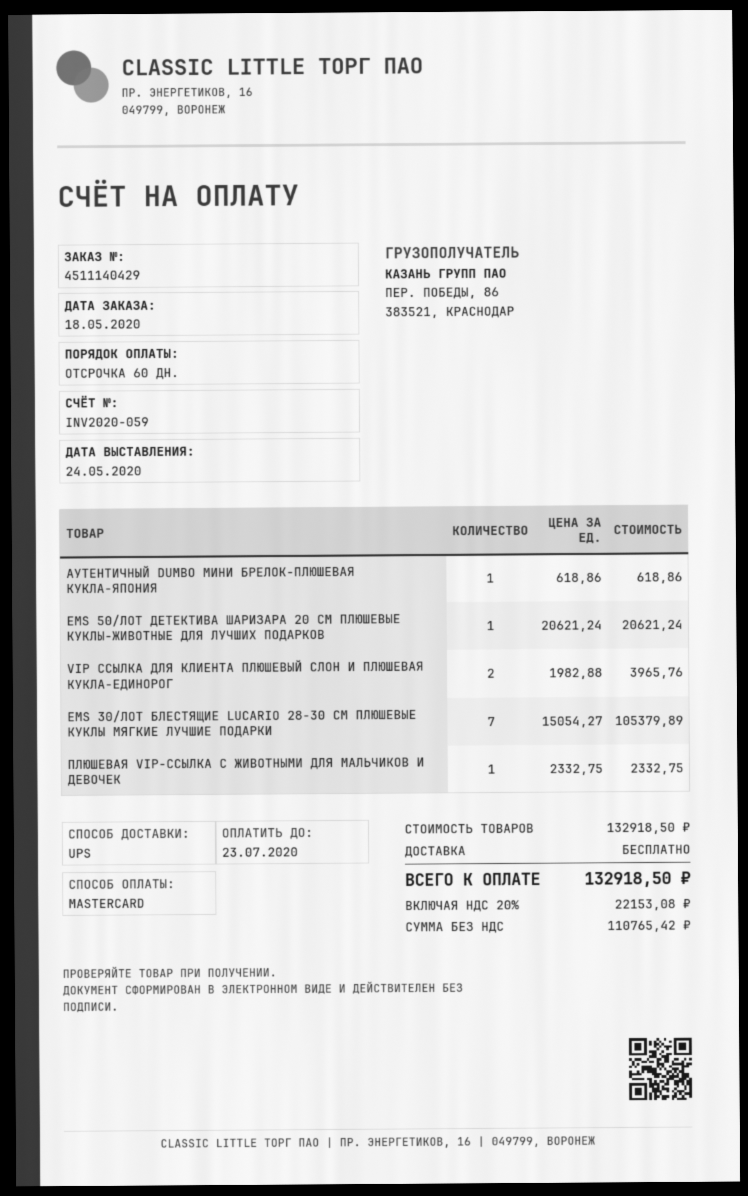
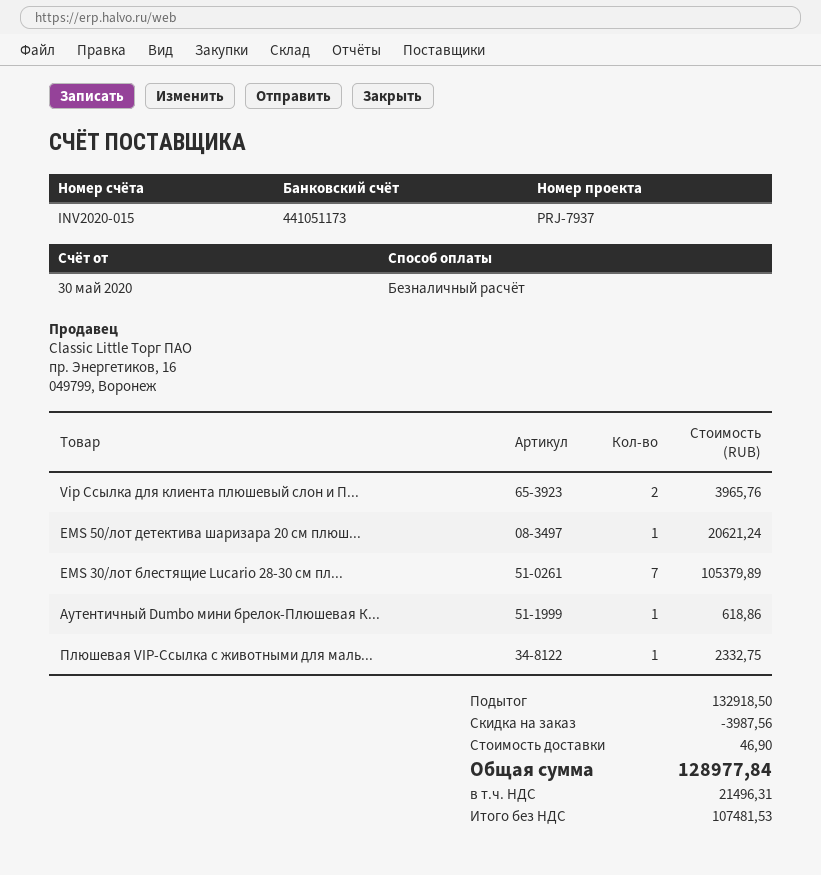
invoice number: INV2020-059 -> INV2020-015
invoice date: 2020-05-24 -> 2020-05-30
payment method: Mastercard -> bank transfer
discount: none -> 3987.56
shipping: 0.00 -> 46.90
net: 110765.42 -> 107481.53
tax: 22153.08 -> 21496.31
total: 132918.50 -> 128977.84

